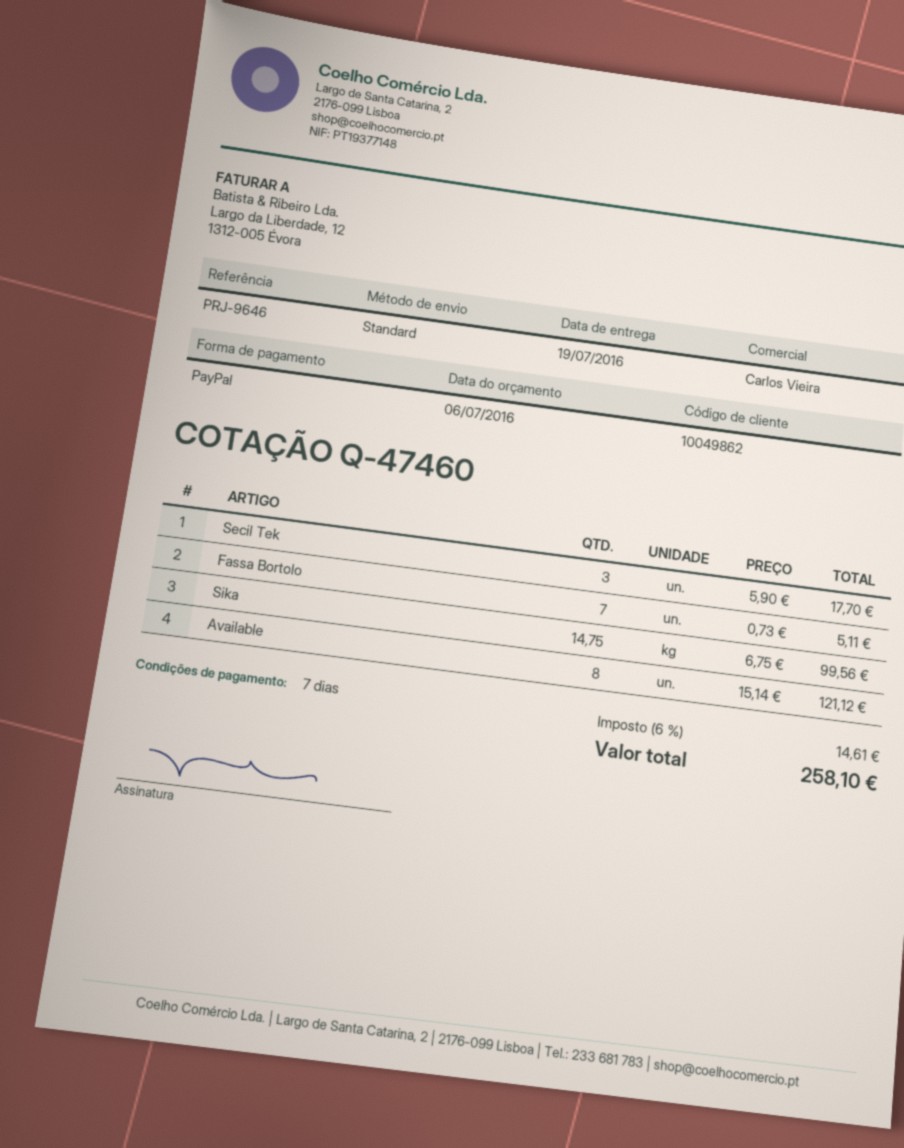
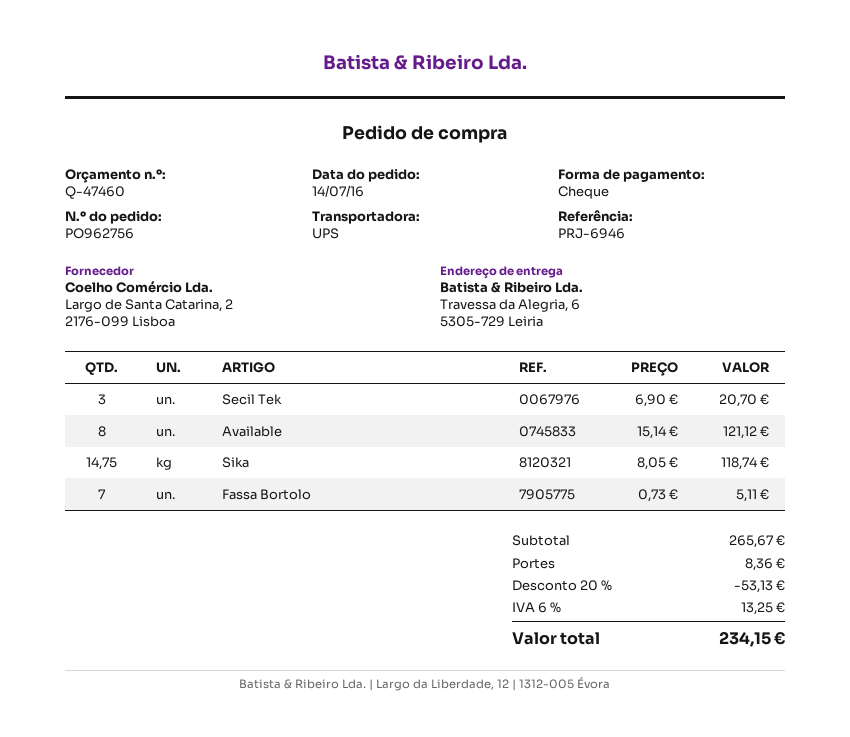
reference: PRJ-9646 -> PRJ-6946
payment method: PayPal -> cheque
shipping method: standard -> UPS
Secil Tek: 3 x 5.90 = 17.70 -> 3 x 6.90 = 20.70
Sika: 14.75 x 6.75 = 99.56 -> 14.75 x 8.05 = 118.74
discount: none -> 20% = 53.13
shipping: none -> 8.36
tax: 6% = 14.61 -> 6% = 13.25
total: 258.10 -> 234.15

